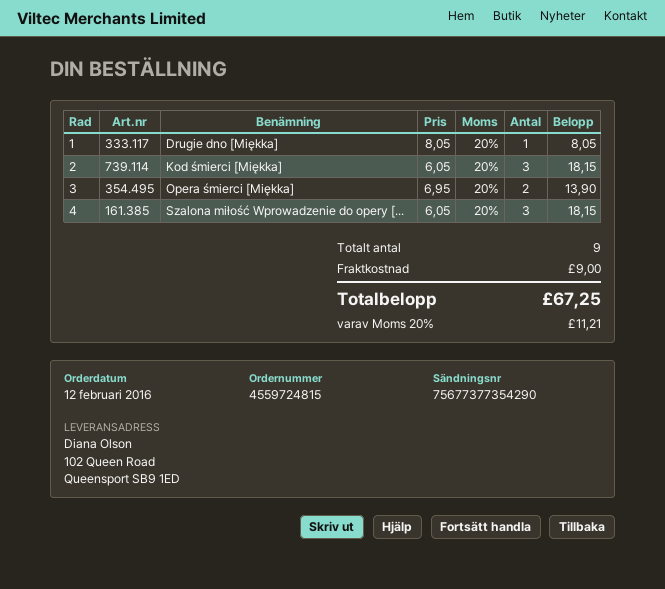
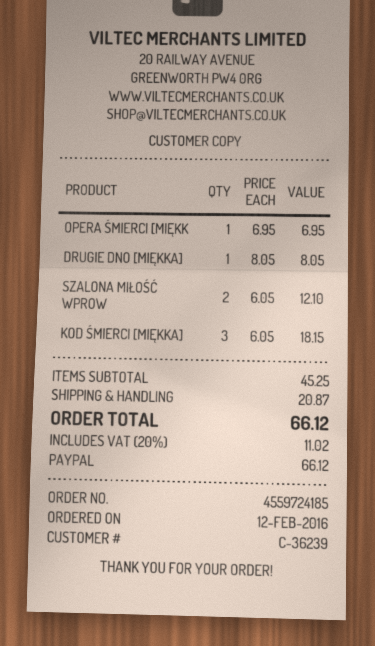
order number: 4559724815 -> 4559724185
Opera śmierci [Miękka]: 2 x 6.95 = 13.90 -> 1 x 6.95 = 6.95
Szalona miłość Wprowadzenie do opery [...: 3 x 6.05 = 18.15 -> 2 x 6.05 = 12.10
shipping: 9.00 -> 20.87
tax: 20% = 11.21 -> 20% = 11.02
total: 67.25 -> 66.12

